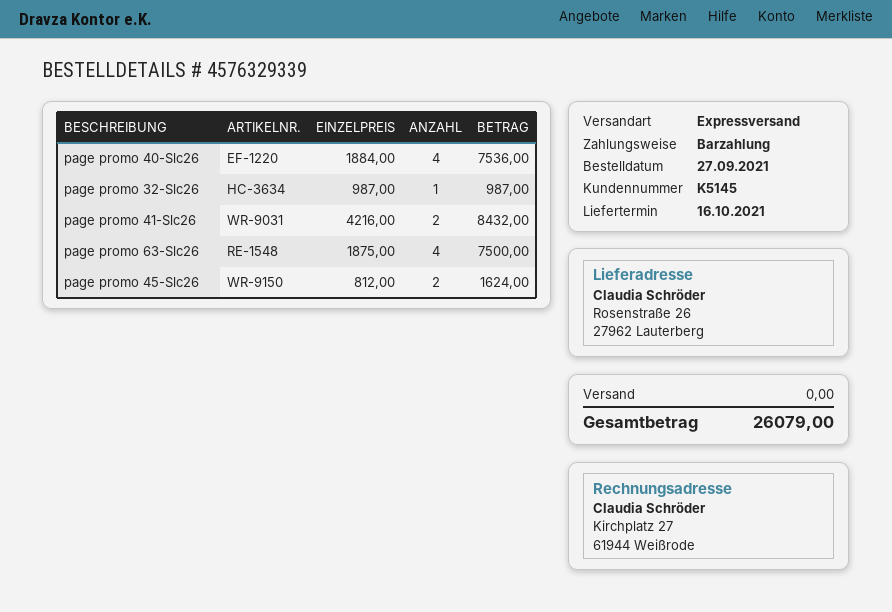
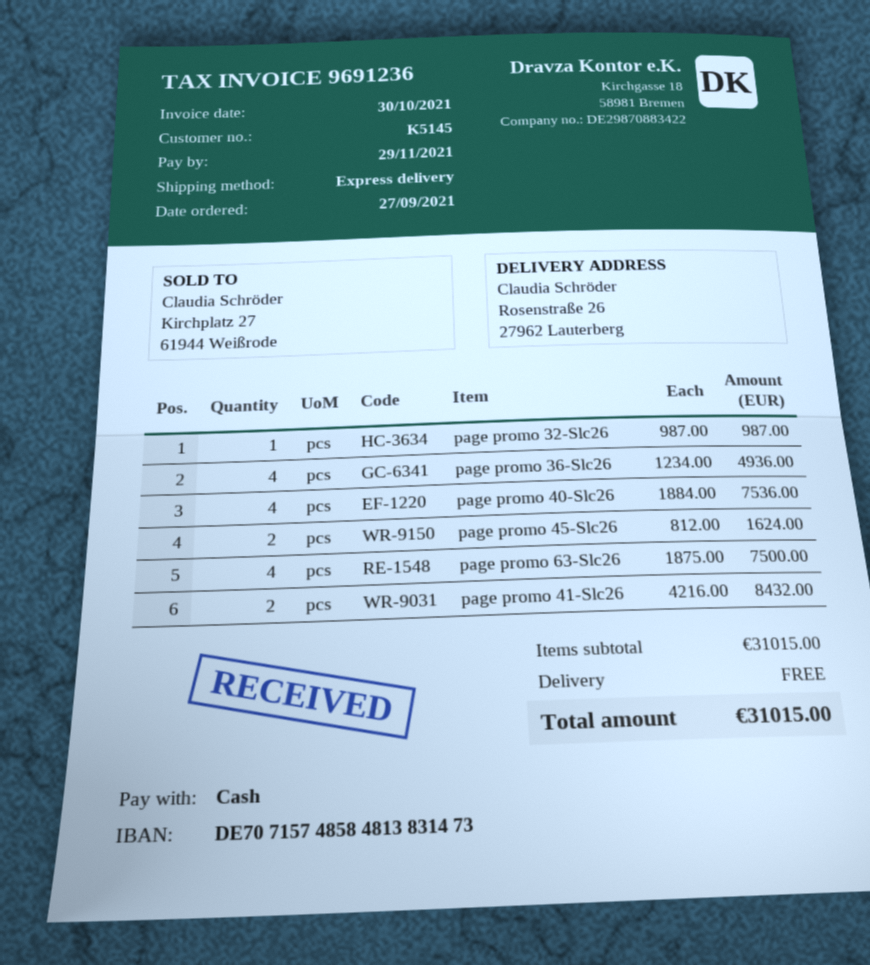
page promo 36-Slc26: none -> 4 x 1234.00 = 4936.00
total: 26079.00 -> 31015.00

